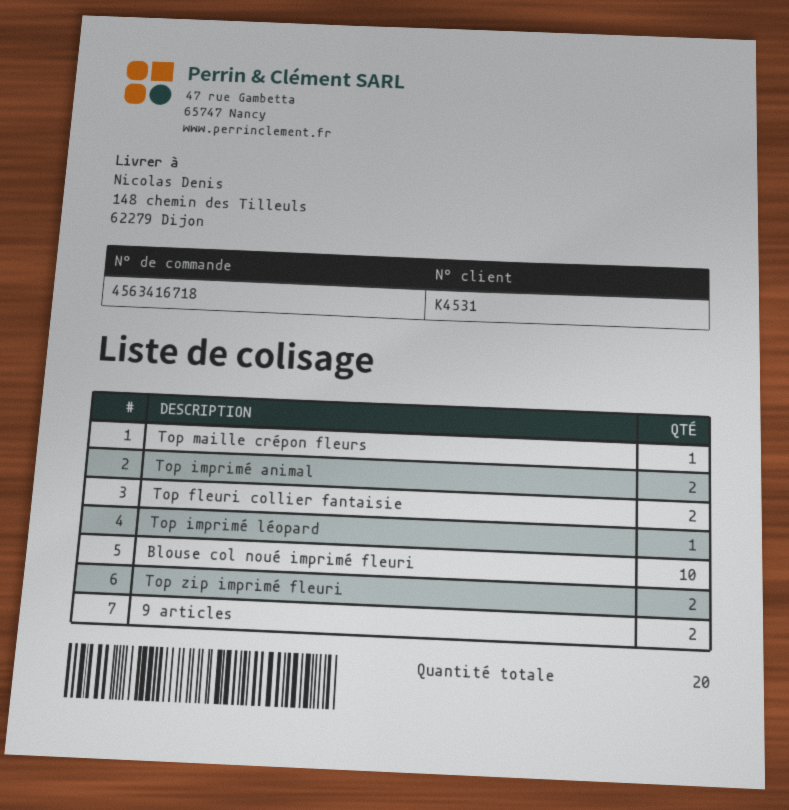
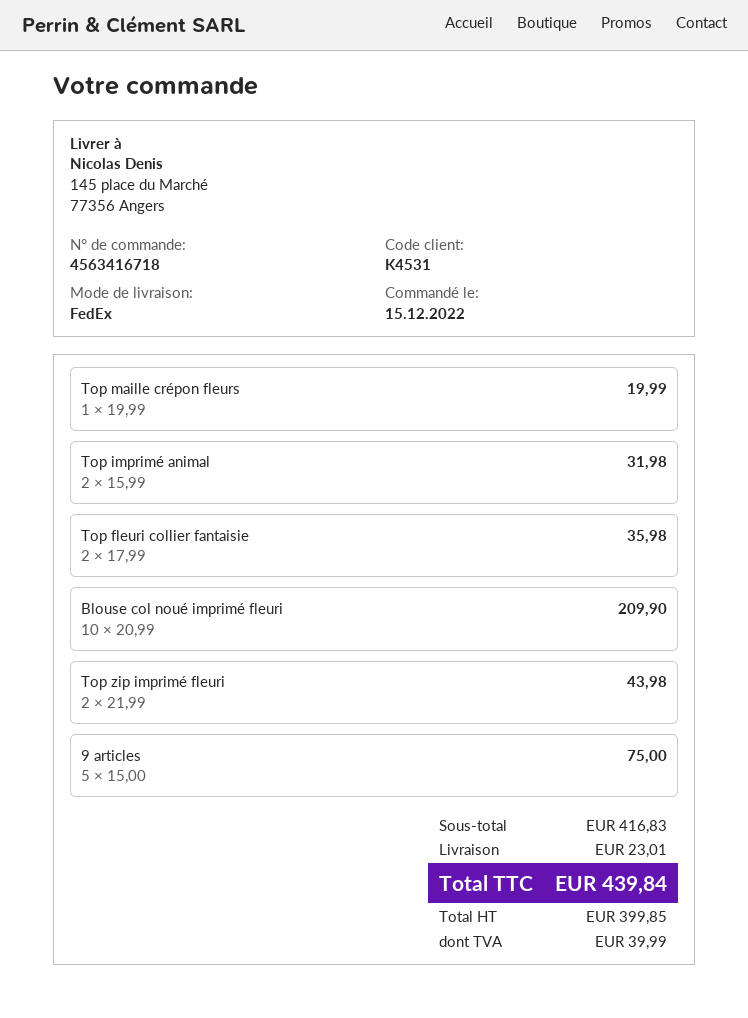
ship to: 148 chemin des Tilleuls, 62279 Dijon -> 145 place du Marché, 77356 Angers
Top imprimé léopard: 1 -> none
9 articles: 2 -> 5

